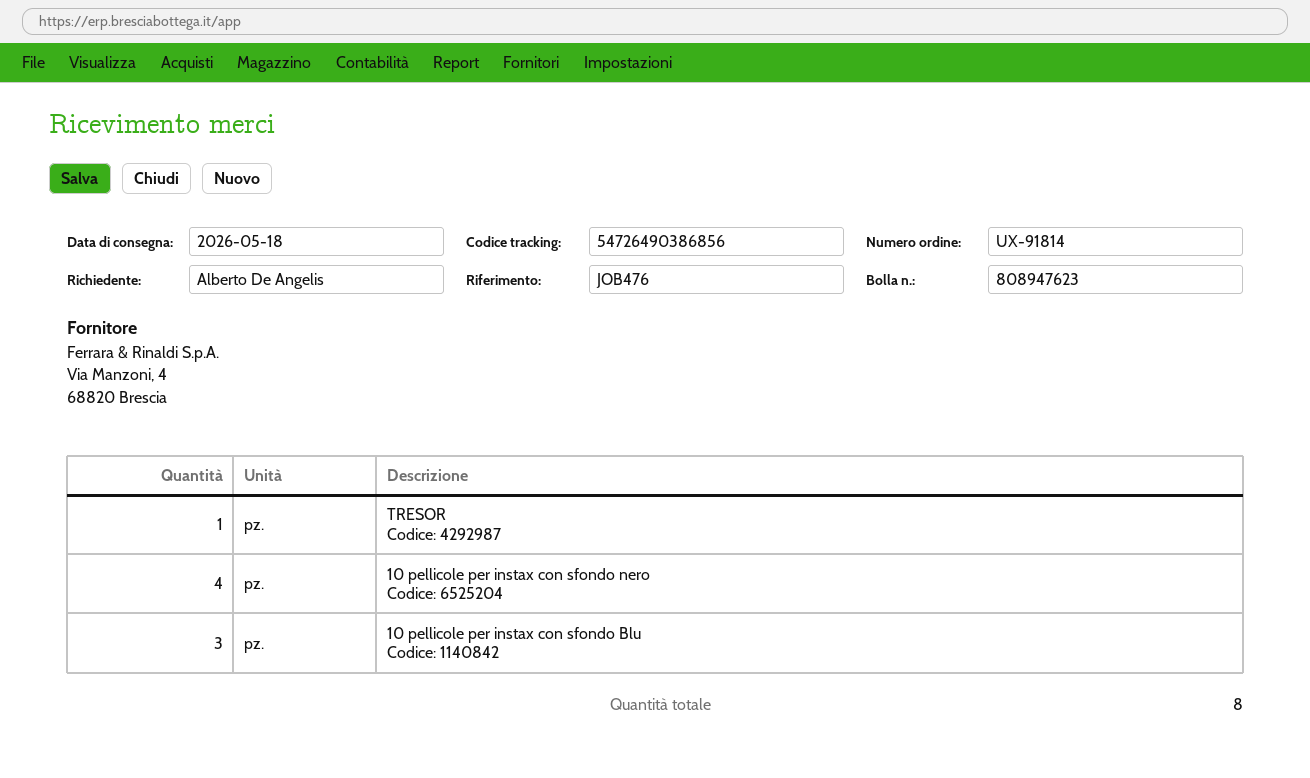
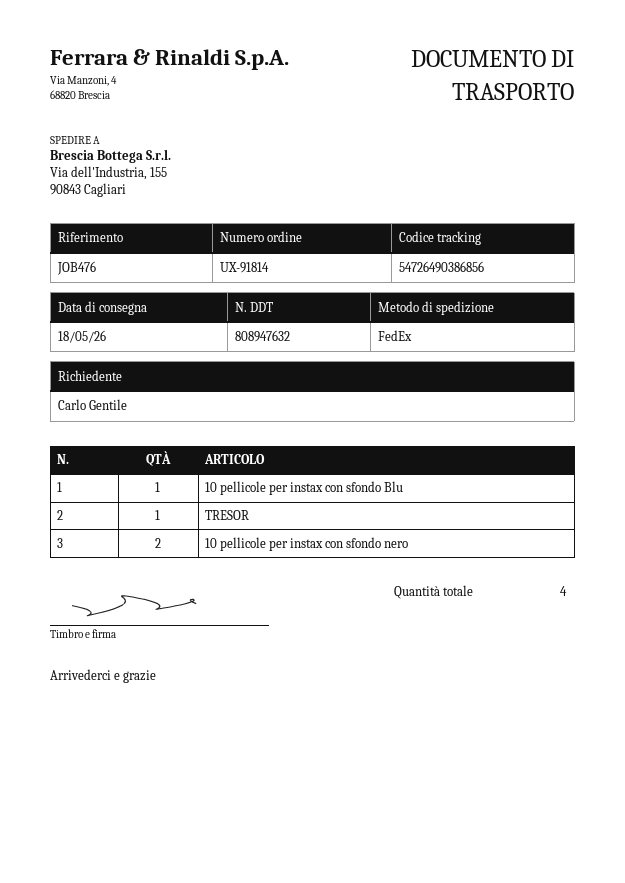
delivery note number: 808947623 -> 808947632
ordered by: Alberto De Angelis -> Carlo Gentile
10 pellicole per instax con sfondo nero: 4 -> 2
10 pellicole per instax con sfondo Blu: 3 -> 1
total quantity: 8 -> 4

